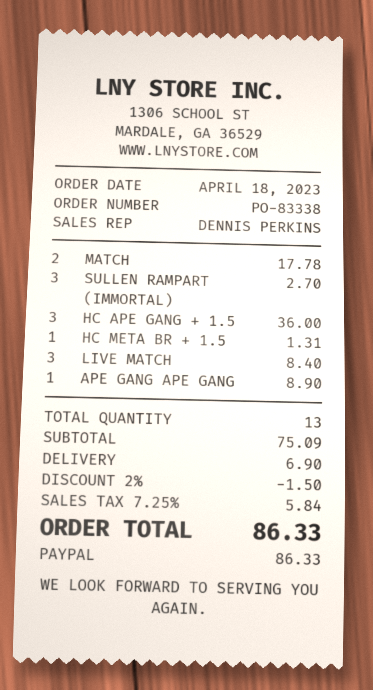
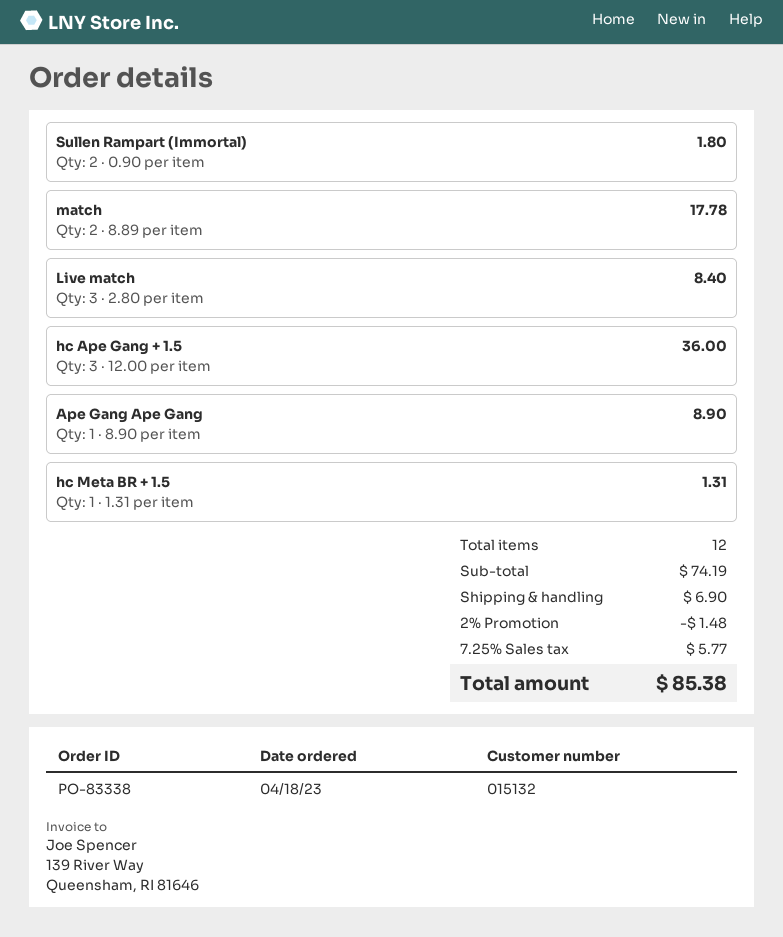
SULLEN RAMPART (IMMORTAL): 3 for 2.70 -> 2 for 1.80
total quantity: 13 -> 12
subtotal: 75.09 -> 74.19
discount: 2% = 1.50 -> 2% = 1.48
tax: 7.25% = 5.84 -> 7.25% = 5.77
total: 86.33 -> 85.38

